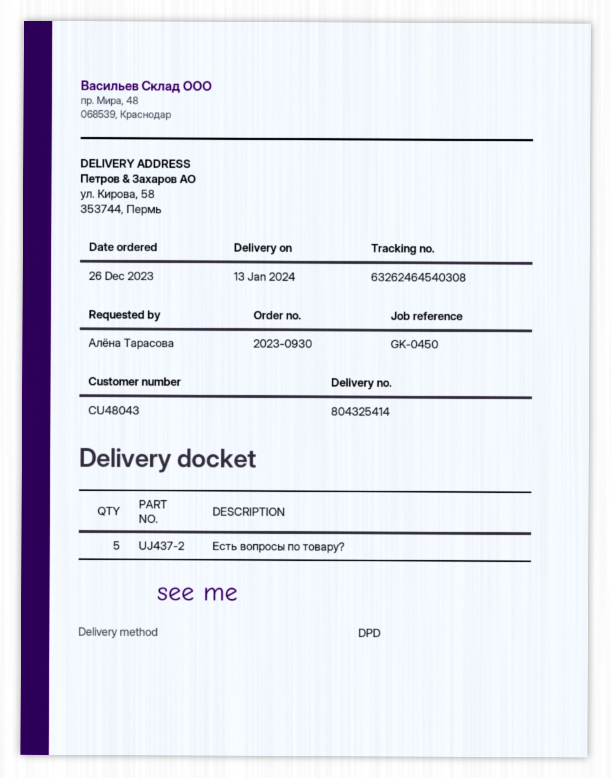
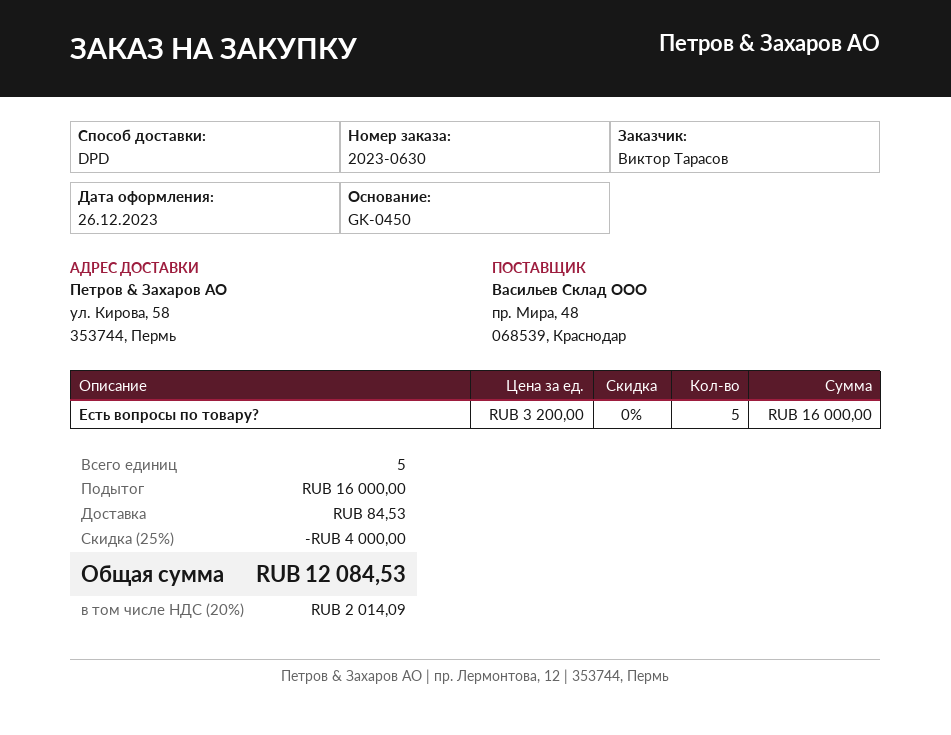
order number: 2023-0930 -> 2023-0630
ordered by: Алёна Тарасова -> Виктор Тарасов

